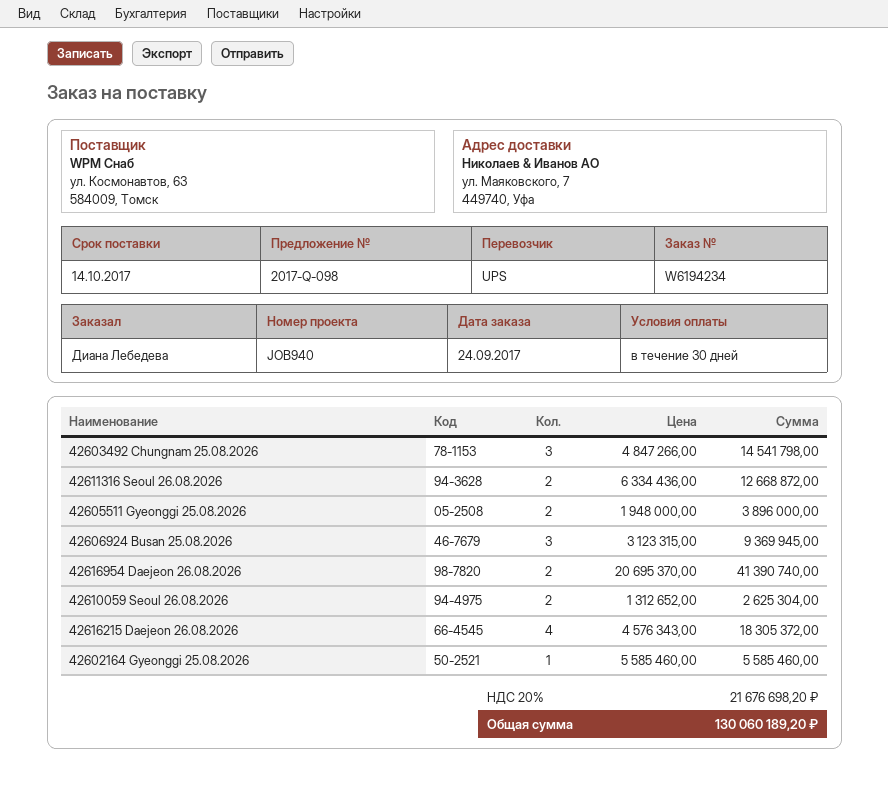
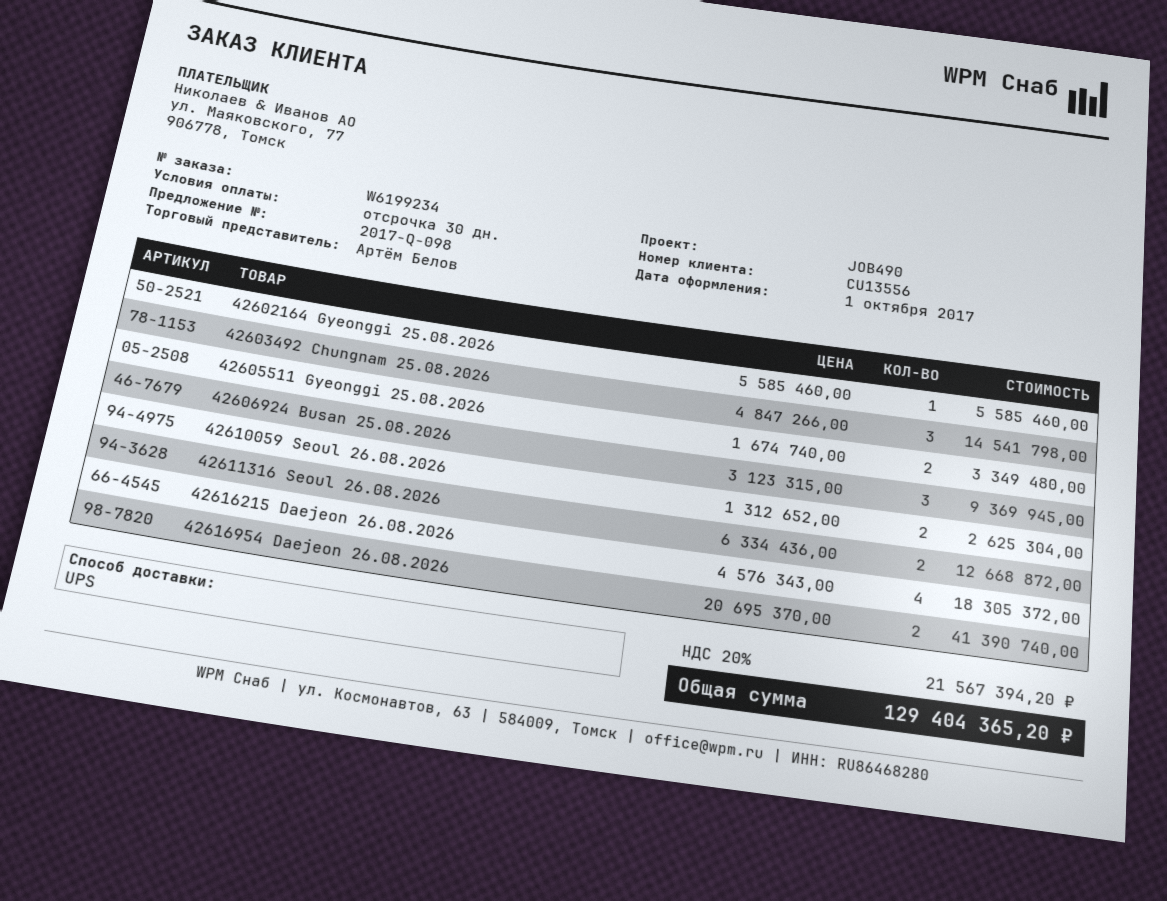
order number: W6194234 -> W6199234
order date: 2017-09-24 -> 2017-10-01
reference: JOB940 -> JOB490
42605511 Gyeonggi 25.08.2026: 2 x 1948000.00 = 3896000.00 -> 2 x 1674740.00 = 3349480.00
tax: 20% = 21676698.20 -> 20% = 21567394.20
total: 130060189.20 -> 129404365.20

